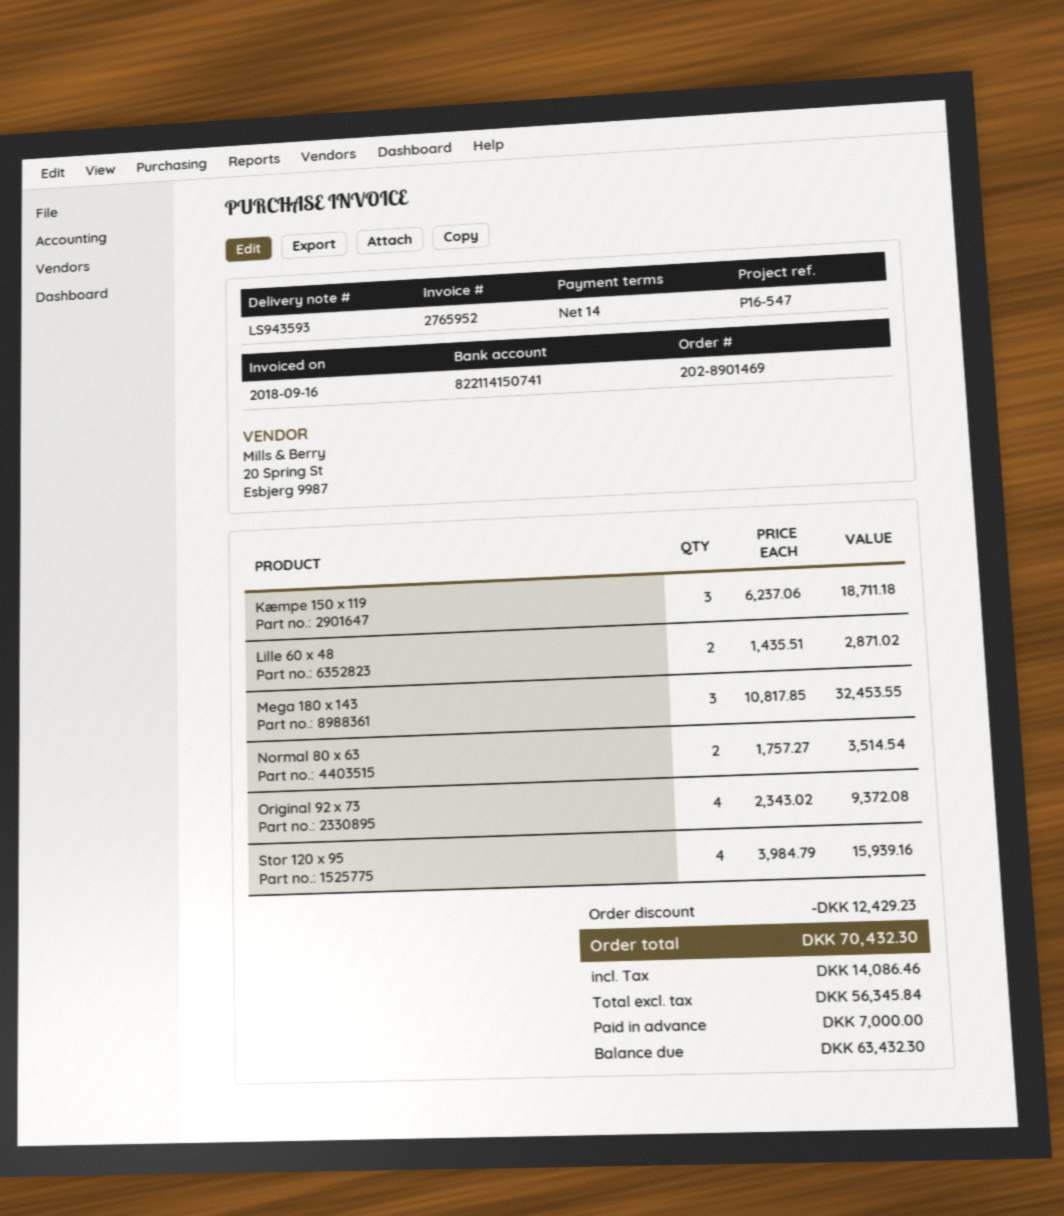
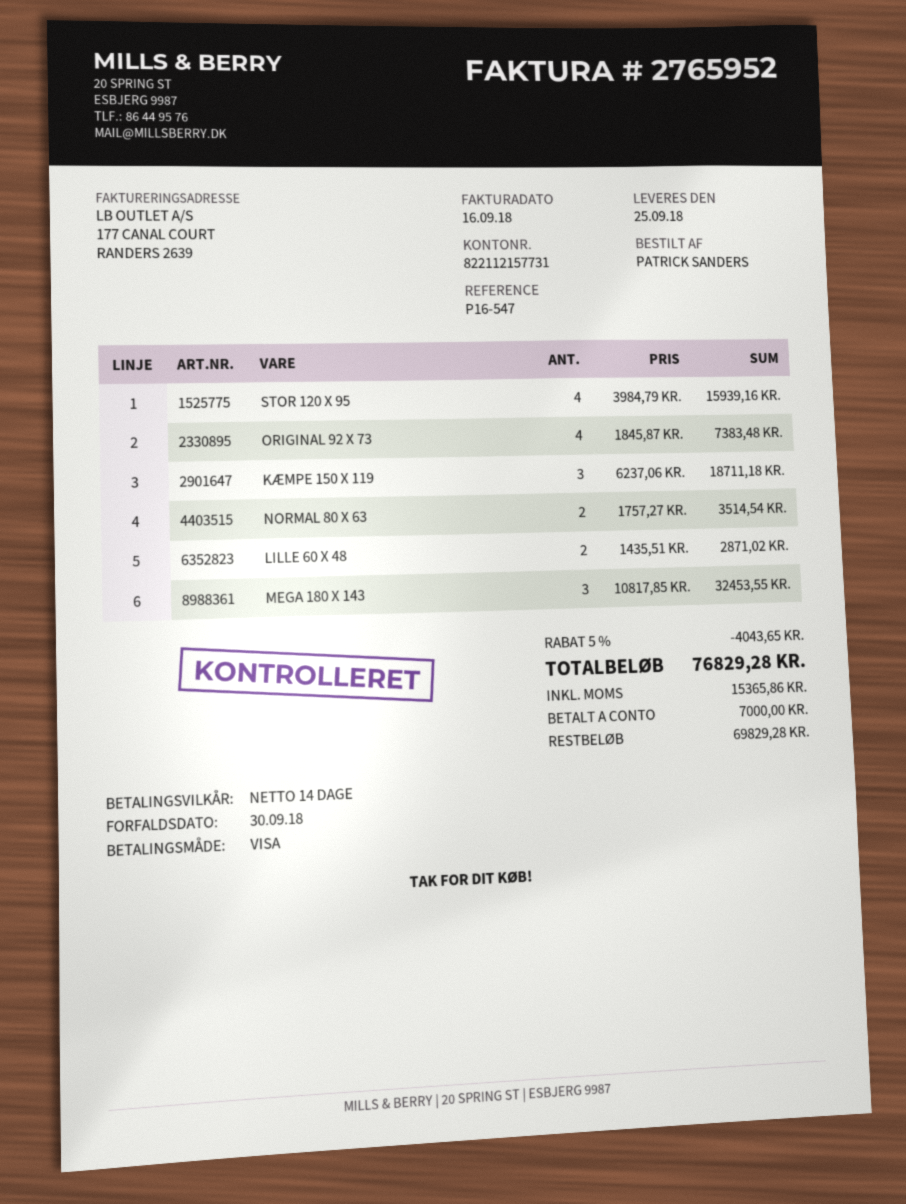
bank account: 822114150741 -> 822112157731
Original 92 x 73: 4 x 2343.02 = 9372.08 -> 4 x 1845.87 = 7383.48
discount: 12429.23 -> 4043.65
tax: 14086.46 -> 15365.86
total: 70432.30 -> 76829.28
balance: 63432.30 -> 69829.28

